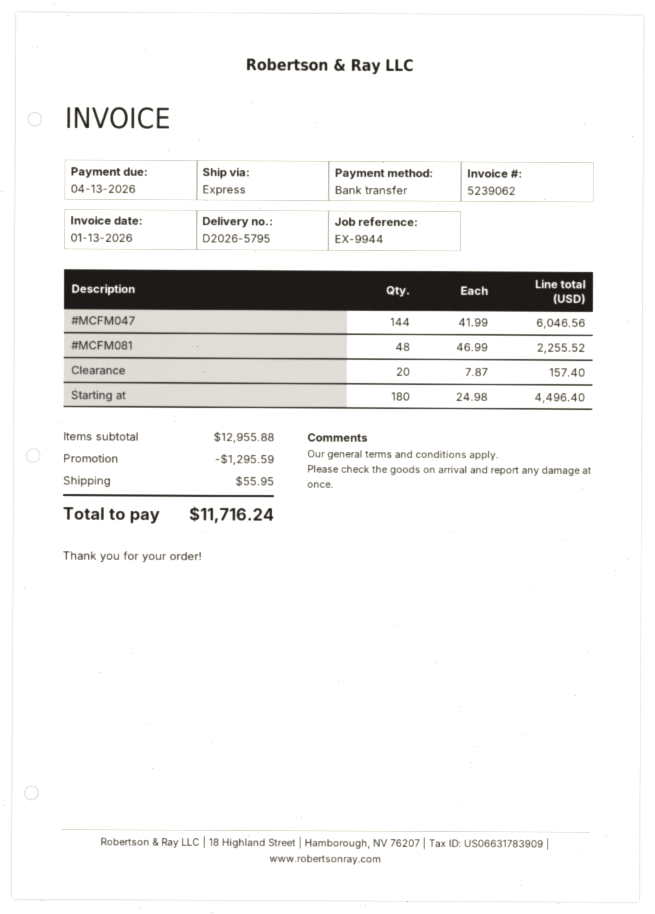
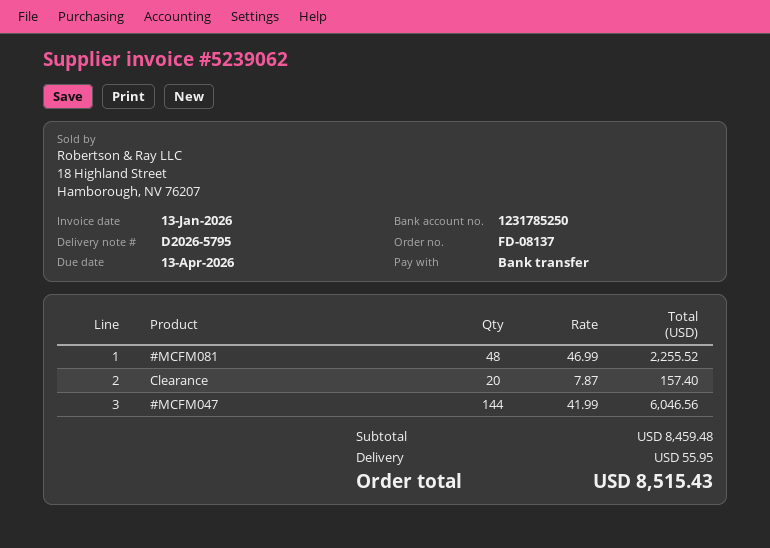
Starting at: 180 x 24.98 = 4496.40 -> none
subtotal: 12955.88 -> 8459.48
discount: 1295.59 -> none
total: 11716.24 -> 8515.43

